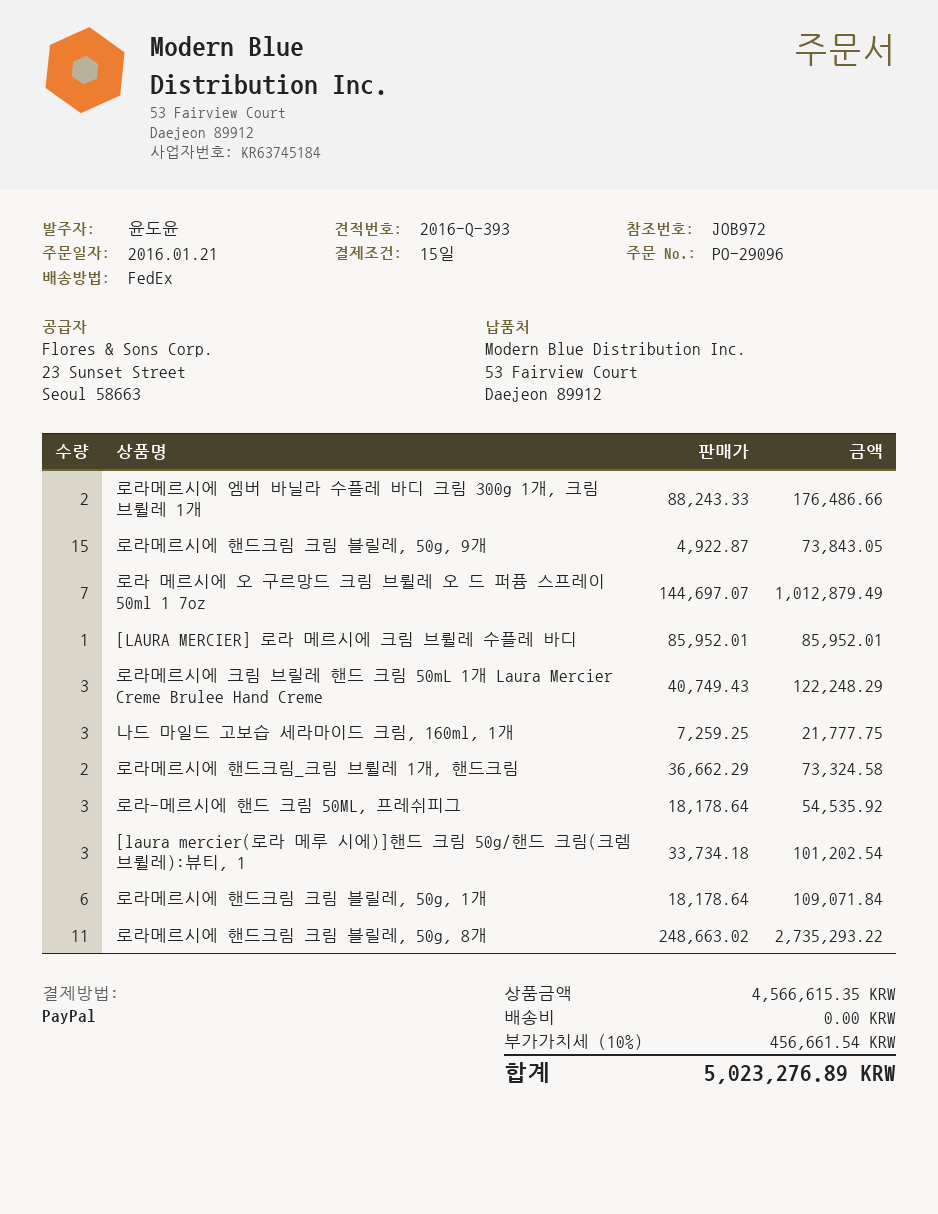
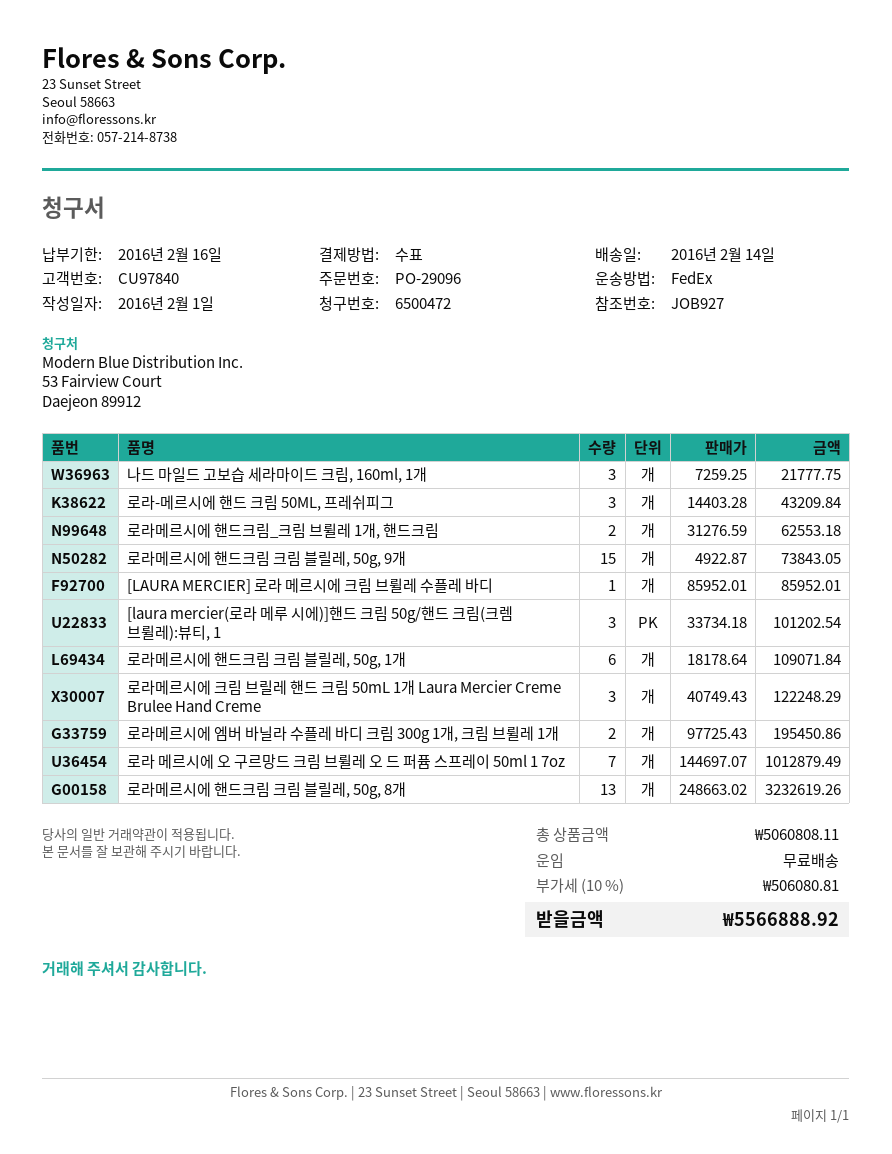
reference: JOB972 -> JOB927
payment method: PayPal -> cheque
로라메르시에 엠버 바닐라 수플레 바디 크림 300g 1개, 크림 브륄레 1개: 2 x 88243.33 = 176486.66 -> 2 x 97725.43 = 195450.86
로라메르시에 핸드크림_크림 브륄레 1개, 핸드크림: 2 x 36662.29 = 73324.58 -> 2 x 31276.59 = 62553.18
로라-메르시에 핸드 크림 50ML, 프레쉬피그: 3 x 18178.64 = 54535.92 -> 3 x 14403.28 = 43209.84
로라메르시에 핸드크림 크림 블릴레, 50g, 8개: 11 x 248663.02 = 2735293.22 -> 13 x 248663.02 = 3232619.26
subtotal: 4566615.35 -> 5060808.11
tax: 10% = 456661.54 -> 10% = 506080.81
total: 5023276.89 -> 5566888.92

